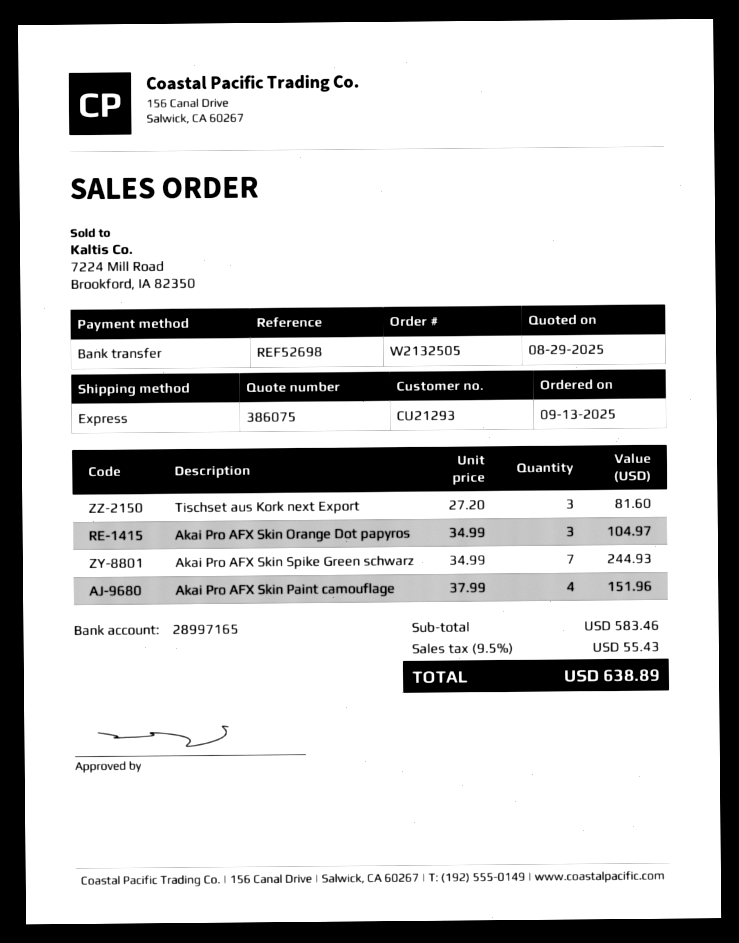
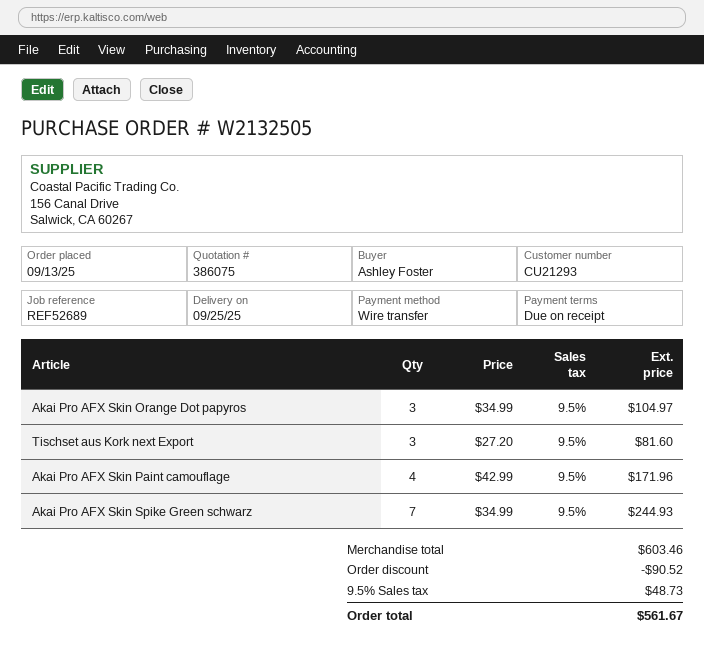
reference: REF52698 -> REF52689
Akai Pro AFX Skin Paint camouflage: 4 x 37.99 = 151.96 -> 4 x 42.99 = 171.96
subtotal: 583.46 -> 603.46
discount: none -> 90.52
tax: 9.5% = 55.43 -> 9.5% = 48.73
total: 638.89 -> 561.67

